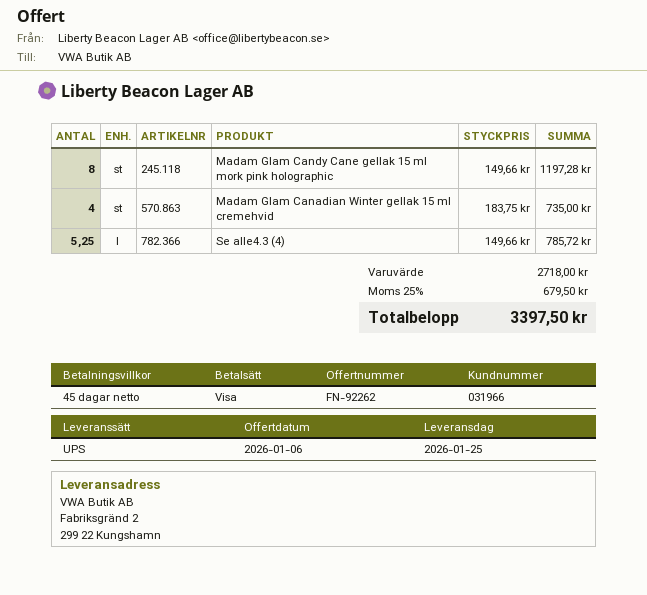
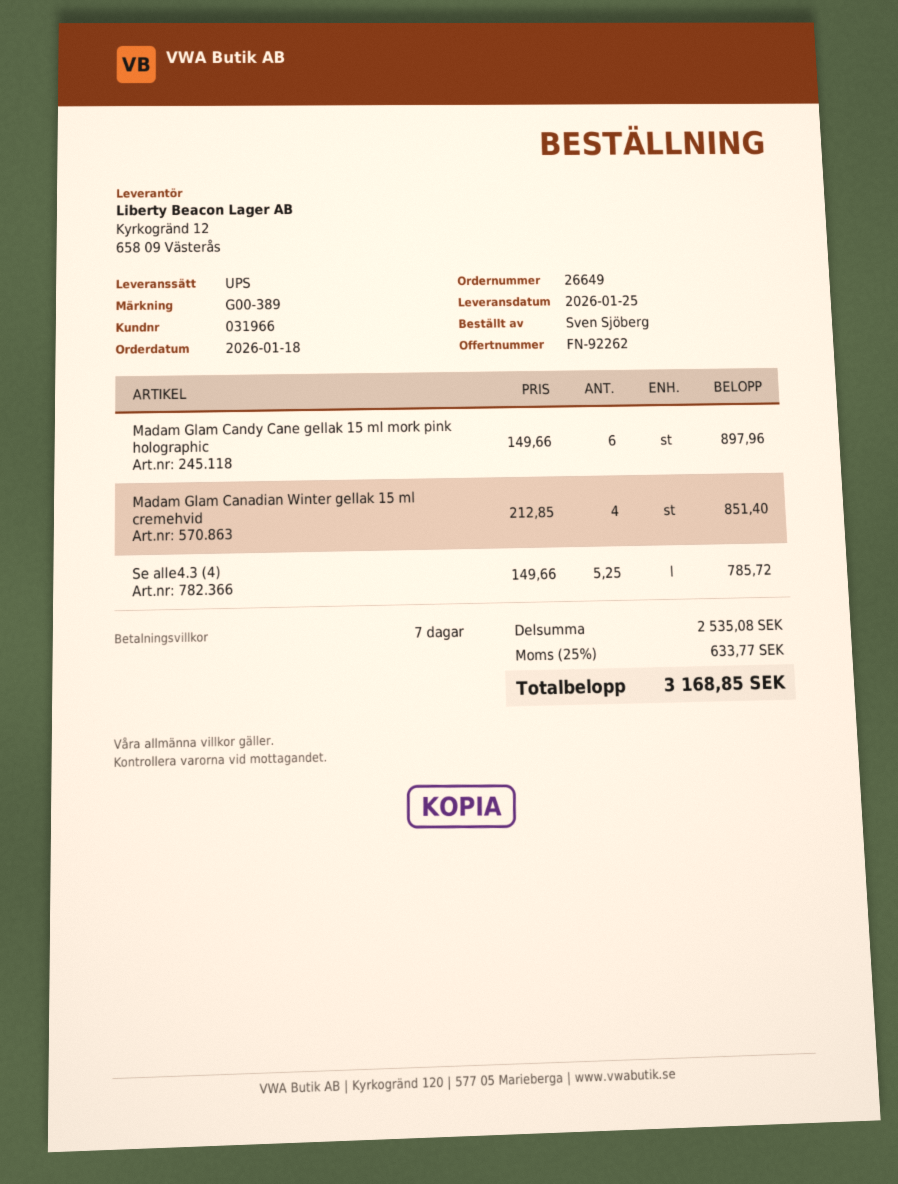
payment terms: 45 days -> 7 days
Madam Glam Candy Cane gellak 15 ml mork pink holographic: 8 x 149.66 = 1197.28 -> 6 x 149.66 = 897.96
Madam Glam Canadian Winter gellak 15 ml cremehvid: 4 x 183.75 = 735.00 -> 4 x 212.85 = 851.40
subtotal: 2718.00 -> 2535.08
tax: 25% = 679.50 -> 25% = 633.77
total: 3397.50 -> 3168.85

